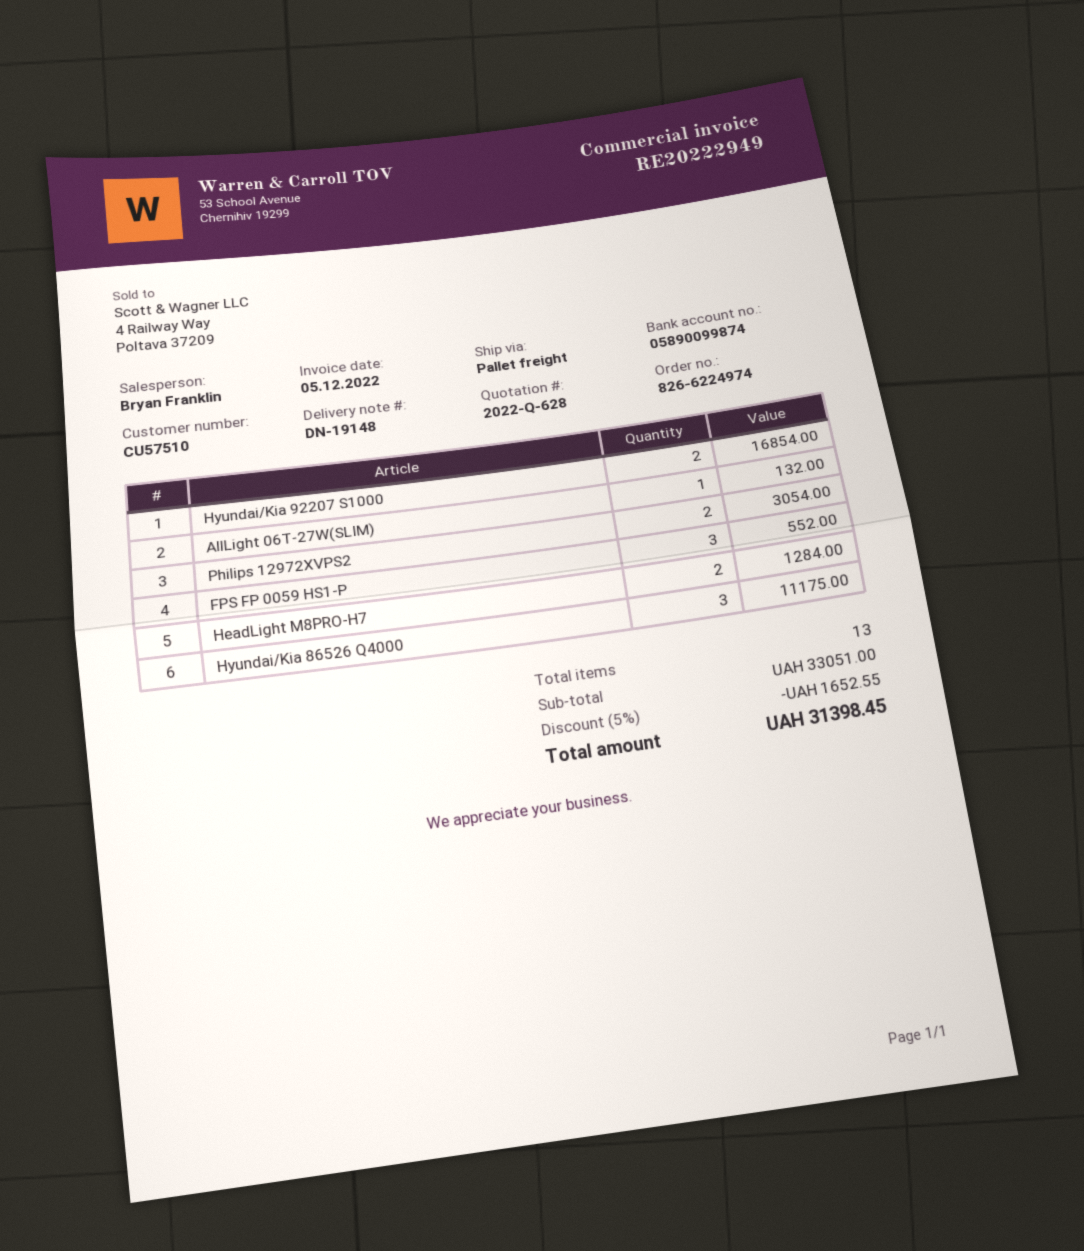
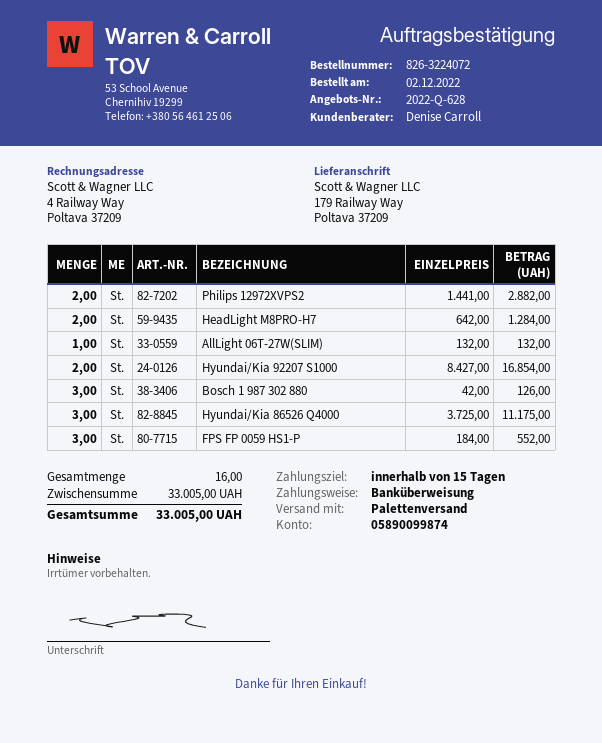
order number: 826-6224974 -> 826-3224072
sales rep: Bryan Franklin -> Denise Carroll
Philips 12972XVPS2: 2 for 3054.00 -> 2 for 2882.00
Bosch 1 987 302 880: none -> 3 for 126.00
total quantity: 13 -> 16
subtotal: 33051.00 -> 33005.00
discount: 5% = 1652.55 -> none
total: 31398.45 -> 33005.00

